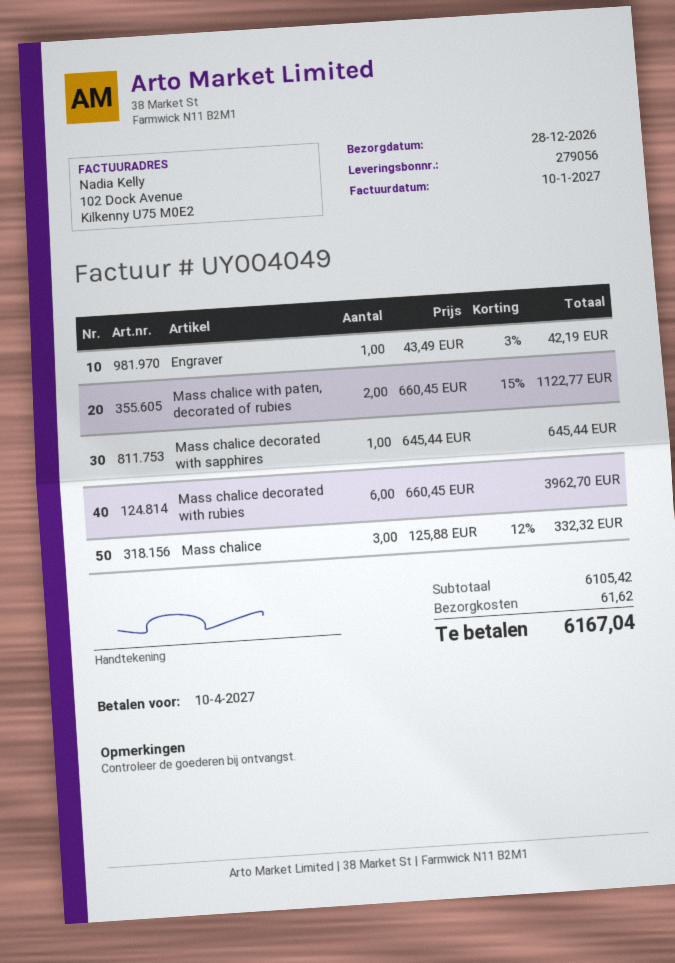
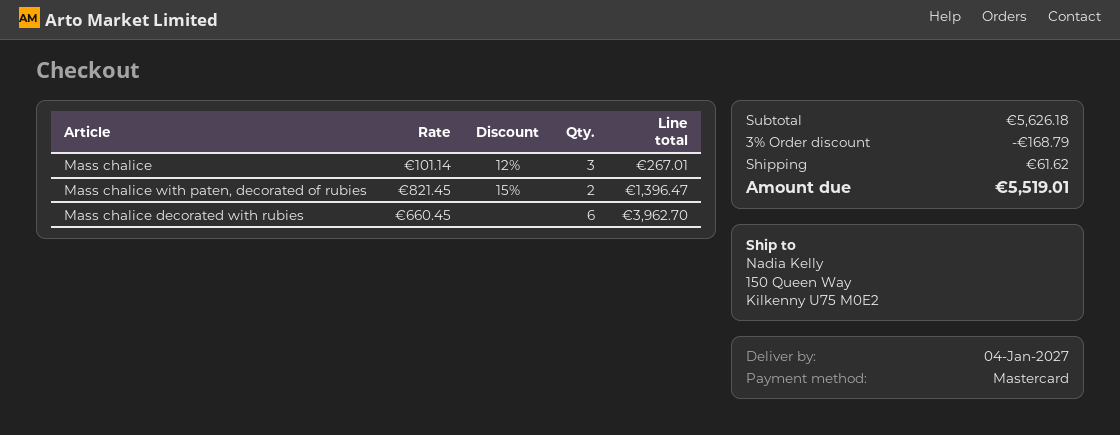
delivery date: 2026-12-28 -> 2027-01-04
Engraver: 1 x 43.49 - 3% = 42.19 -> none
Mass chalice with paten, decorated of rubies: 2 x 660.45 - 15% = 1122.77 -> 2 x 821.45 - 15% = 1396.47
Mass chalice decorated with sapphires: 1 x 645.44 = 645.44 -> none
Mass chalice: 3 x 125.88 - 12% = 332.32 -> 3 x 101.14 - 12% = 267.01
subtotal: 6105.42 -> 5626.18
discount: none -> 3% = 168.79
total: 6167.04 -> 5519.01

